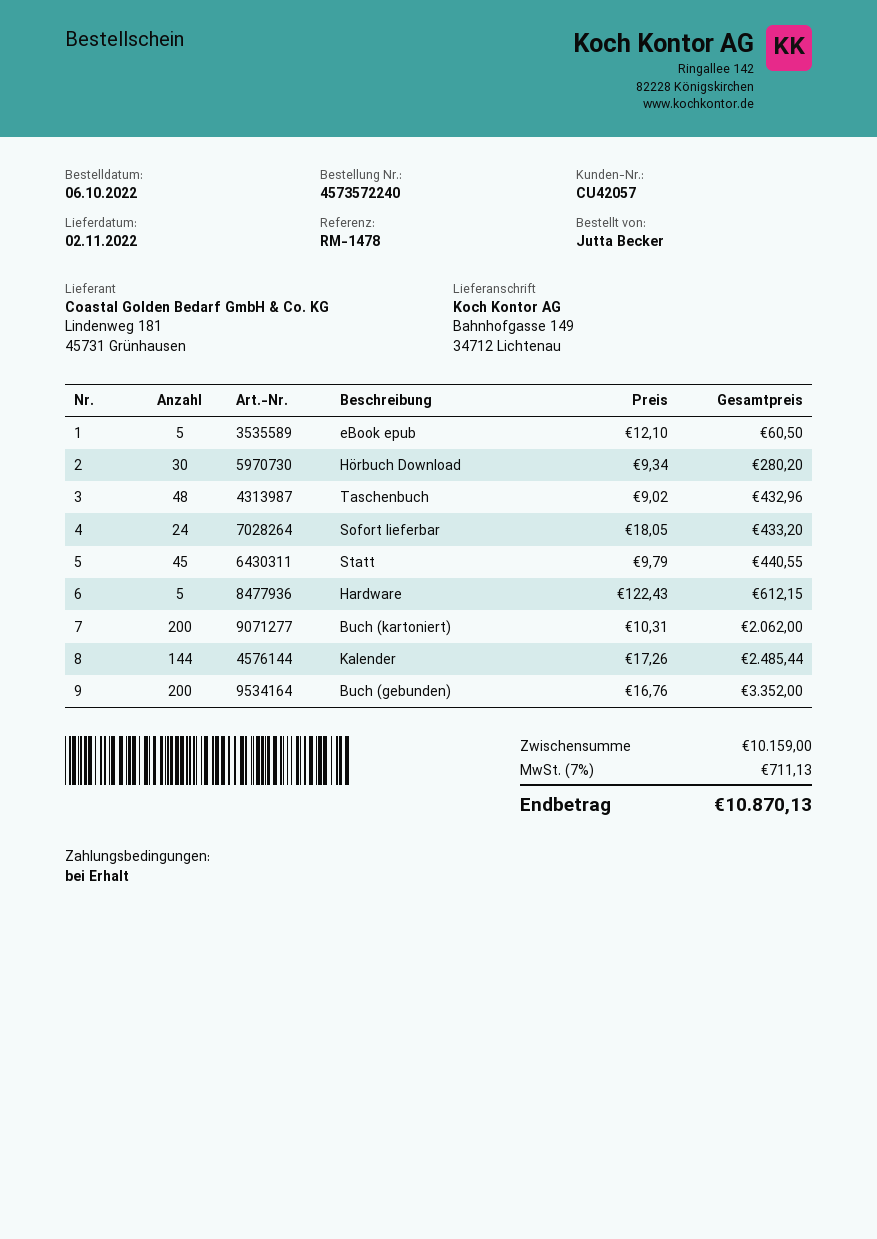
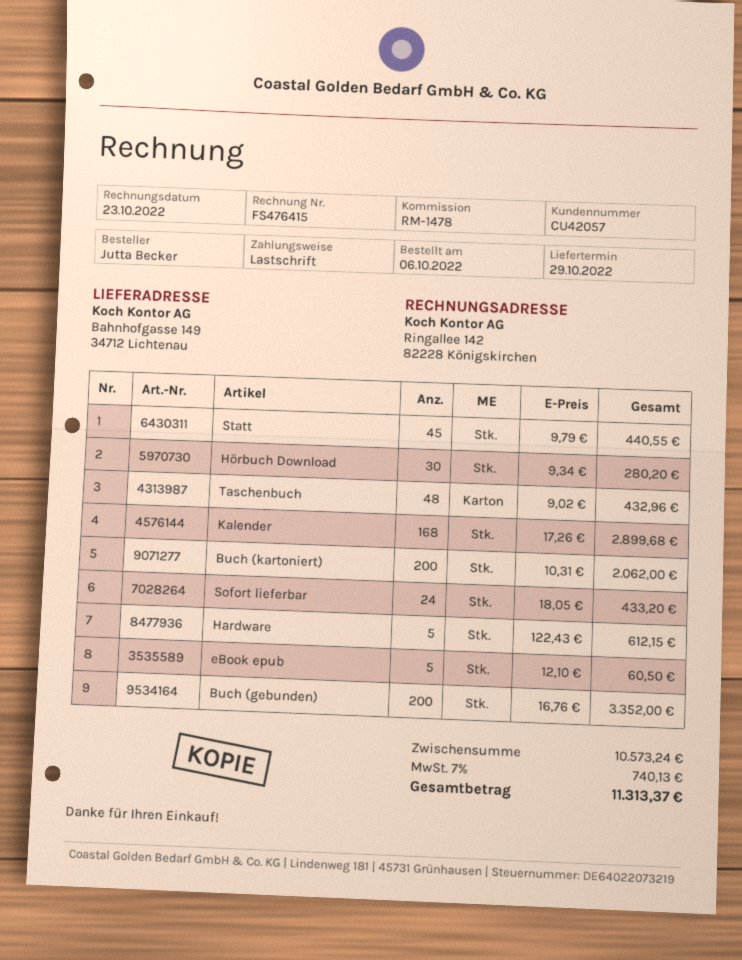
delivery date: 2022-11-02 -> 2022-10-29
Kalender: 144 x 17.26 = 2485.44 -> 168 x 17.26 = 2899.68
subtotal: 10159.00 -> 10573.24
tax: 7% = 711.13 -> 7% = 740.13
total: 10870.13 -> 11313.37

